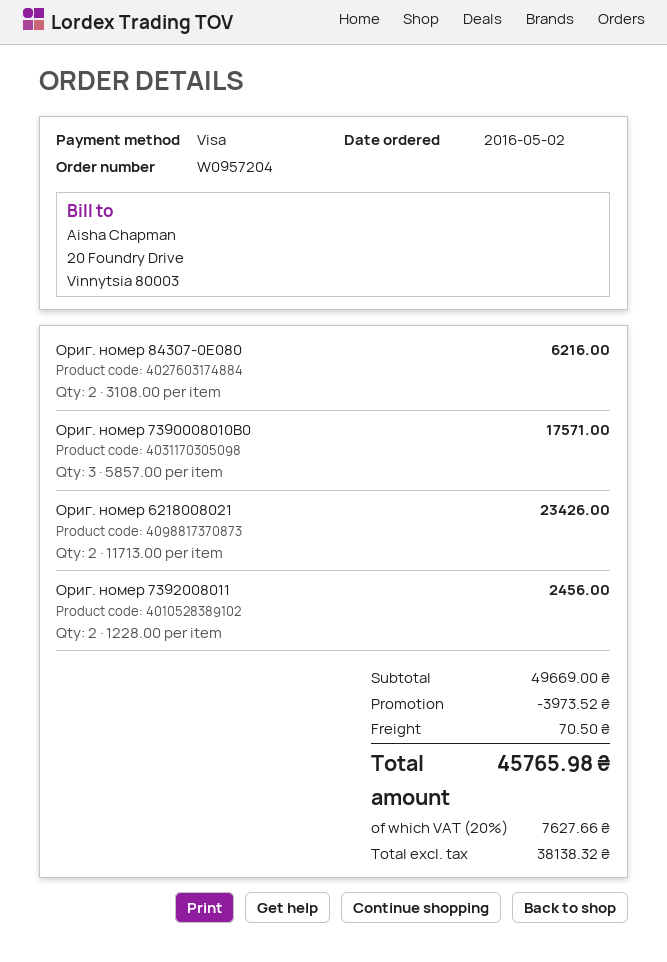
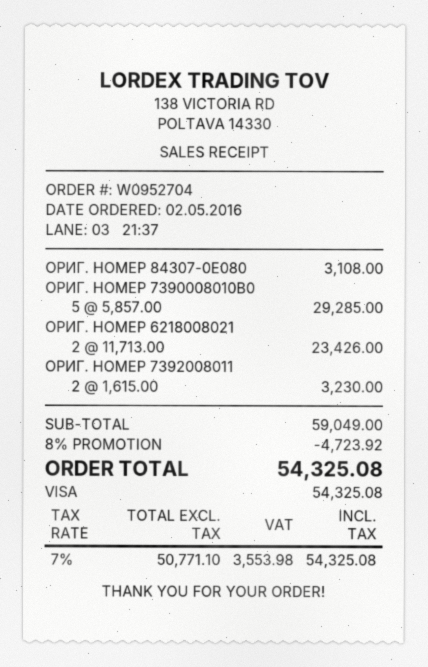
order number: W0957204 -> W0952704
Ориг. номер 84307-0E080: 2 x 3108.00 = 6216.00 -> 1 x 3108.00 = 3108.00
Ориг. номер 7390008010B0: 3 x 5857.00 = 17571.00 -> 5 x 5857.00 = 29285.00
Ориг. номер 7392008011: 2 x 1228.00 = 2456.00 -> 2 x 1615.00 = 3230.00
subtotal: 49669.00 -> 59049.00
discount: 3973.52 -> 4723.92
shipping: 70.50 -> none
net: 38138.32 -> 50771.10
tax: 20% = 7627.66 -> 7% = 3553.98
total: 45765.98 -> 54325.08

